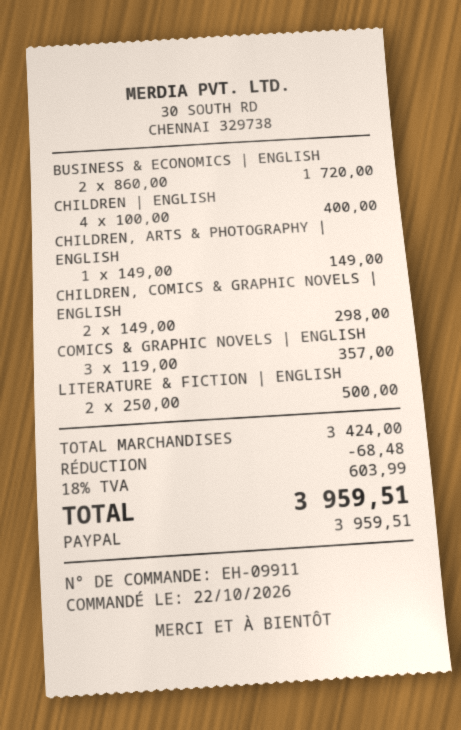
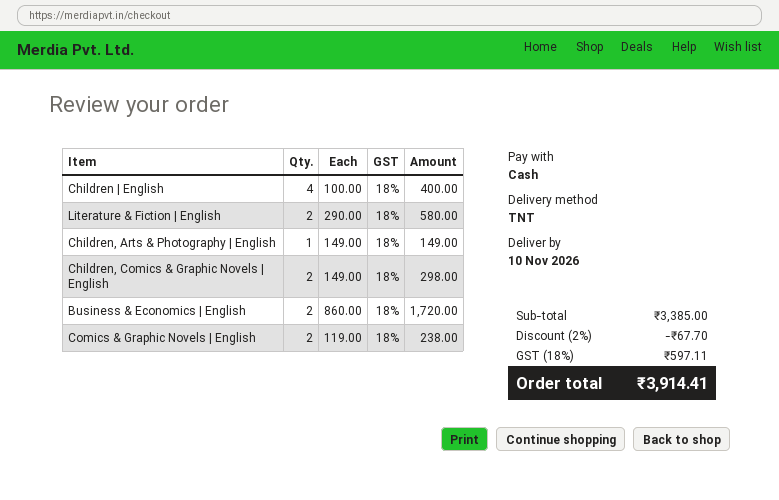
payment method: PayPal -> cash
COMICS & GRAPHIC NOVELS | ENGLISH: 3 x 119.00 = 357.00 -> 2 x 119.00 = 238.00
LITERATURE & FICTION | ENGLISH: 2 x 250.00 = 500.00 -> 2 x 290.00 = 580.00
subtotal: 3424.00 -> 3385.00
discount: 68.48 -> 67.70
tax: 18% = 603.99 -> 18% = 597.11
total: 3959.51 -> 3914.41

